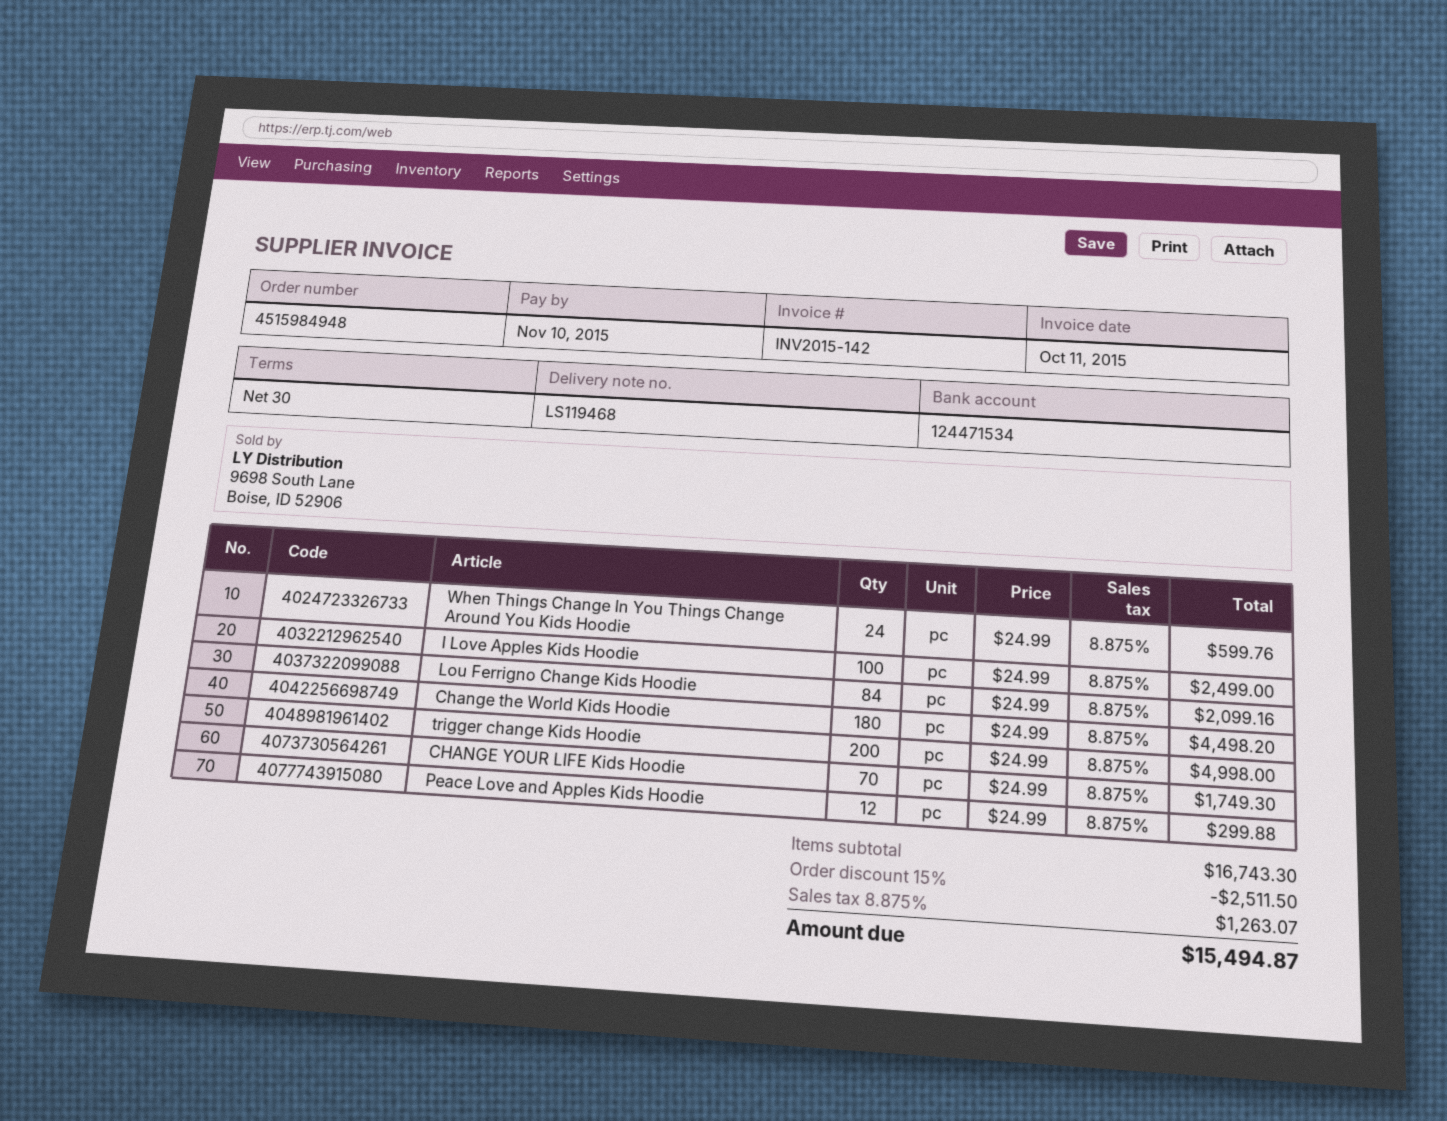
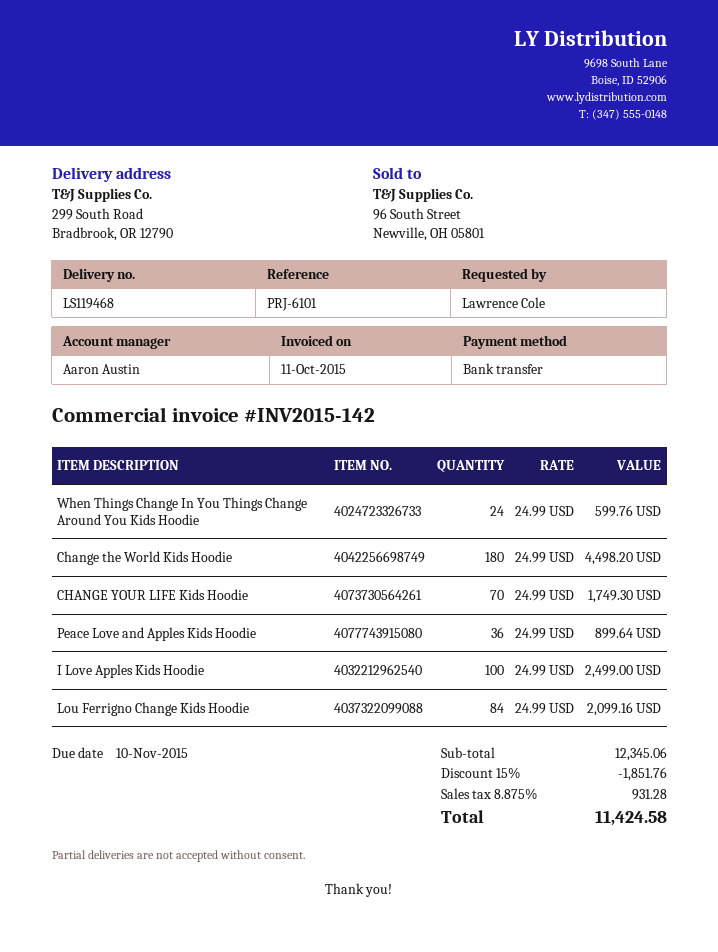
trigger change Kids Hoodie: 200 x 24.99 = 4998.00 -> none
Peace Love and Apples Kids Hoodie: 12 x 24.99 = 299.88 -> 36 x 24.99 = 899.64
subtotal: 16743.30 -> 12345.06
discount: 15% = 2511.50 -> 15% = 1851.76
tax: 8.875% = 1263.07 -> 8.875% = 931.28
total: 15494.87 -> 11424.58

